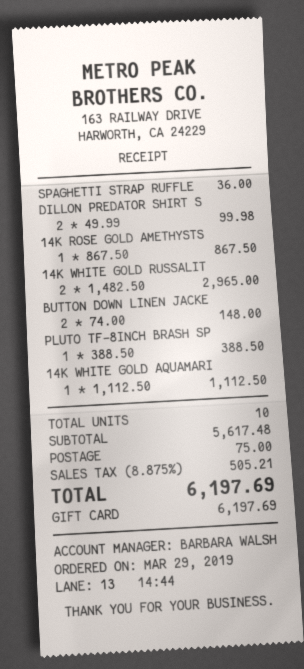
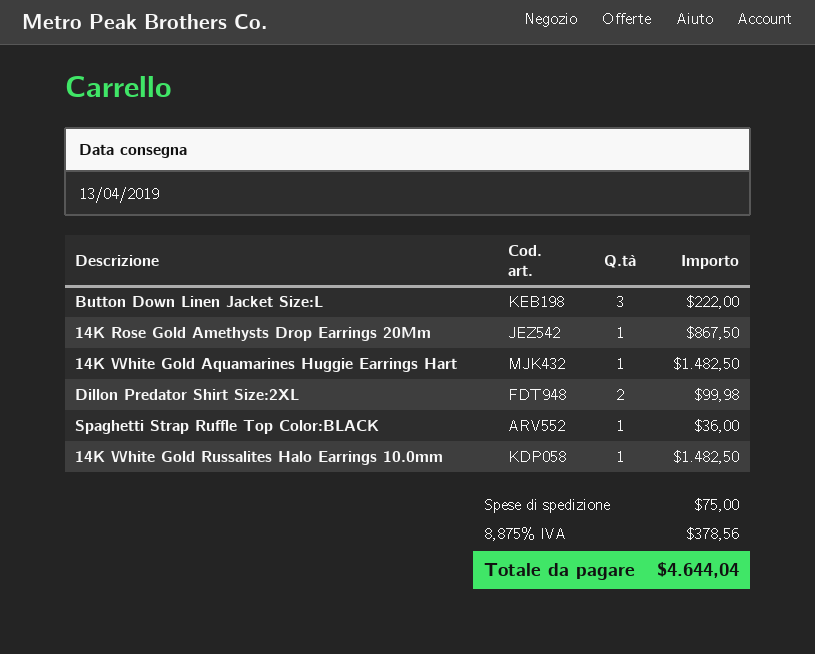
14K WHITE GOLD RUSSALIT: 2 for 2965.00 -> 1 for 1482.50
BUTTON DOWN LINEN JACKE: 2 for 148.00 -> 3 for 222.00
PLUTO TF-8INCH BRASH SP: 1 for 388.50 -> none
14K WHITE GOLD AQUAMARI: 1 for 1112.50 -> 1 for 1482.50
tax: 8.875% = 505.21 -> 8.875% = 378.56
total: 6197.69 -> 4644.04

